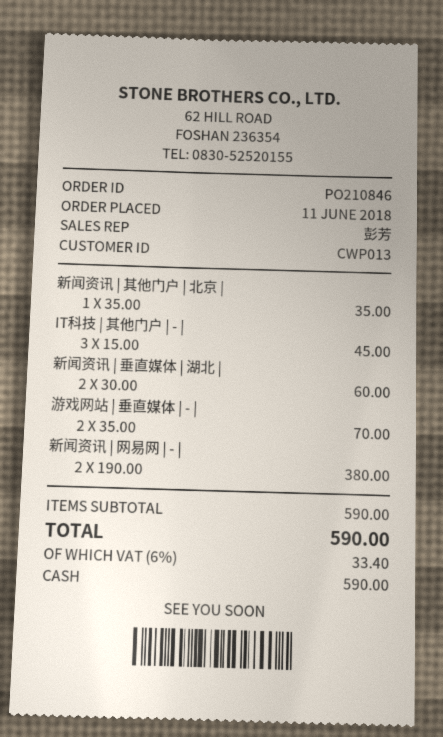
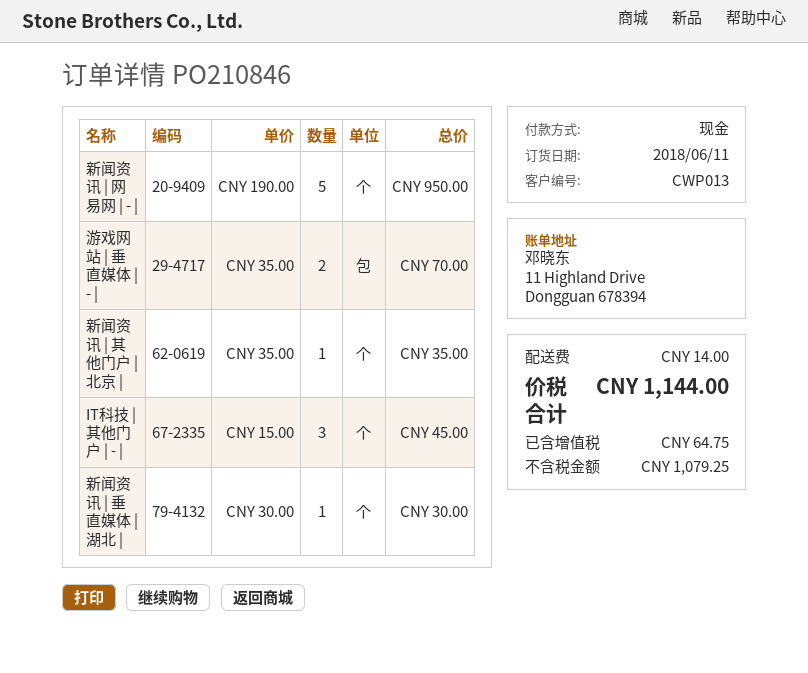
新闻资讯 | 垂直媒体 | 湖北 |: 2 x 30.00 = 60.00 -> 1 x 30.00 = 30.00
新闻资讯 | 网易网 | - |: 2 x 190.00 = 380.00 -> 5 x 190.00 = 950.00
shipping: none -> 14.00
tax: 33.40 -> 64.75
total: 590.00 -> 1144.00

